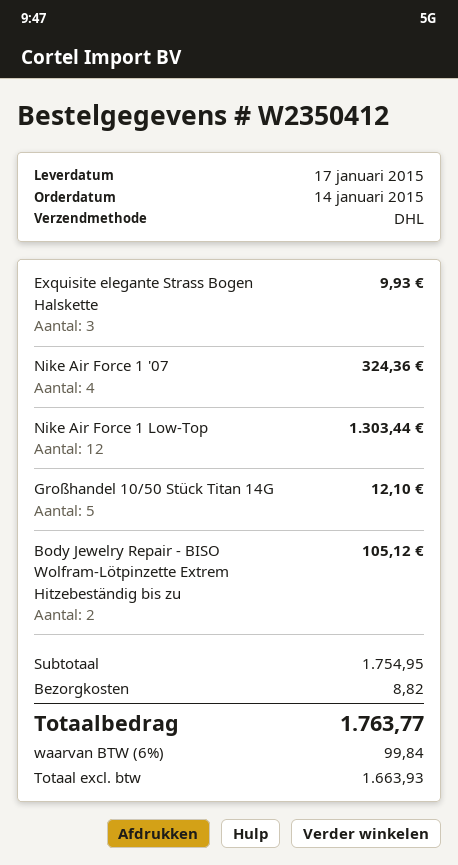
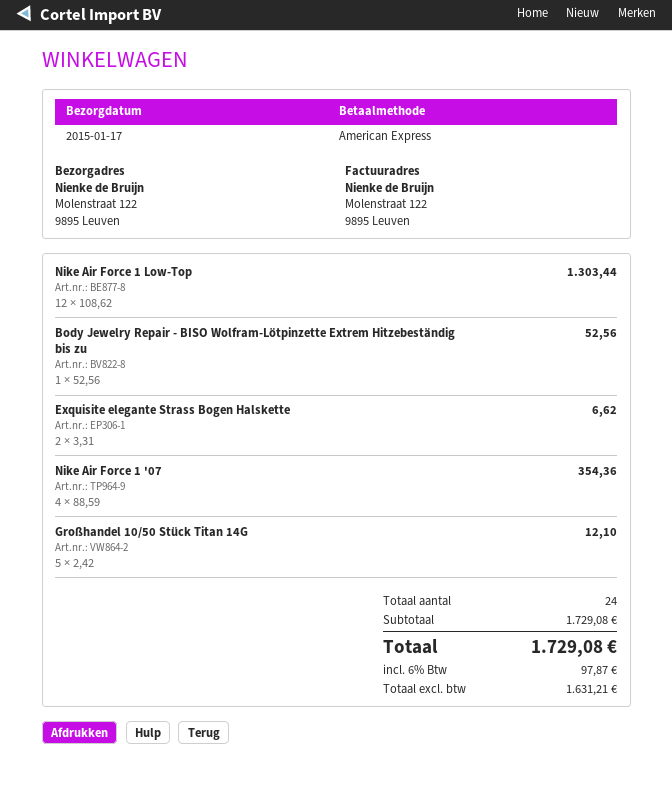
Exquisite elegante Strass Bogen Halskette: 3 for 9.93 -> 2 for 6.62
Nike Air Force 1 '07: 4 for 324.36 -> 4 for 354.36
Body Jewelry Repair - BISO Wolfram-Lötpinzette Extrem Hitzebeständig bis zu: 2 for 105.12 -> 1 for 52.56
subtotal: 1754.95 -> 1729.08
shipping: 8.82 -> none
net: 1663.93 -> 1631.21
tax: 6% = 99.84 -> 6% = 97.87
total: 1763.77 -> 1729.08

